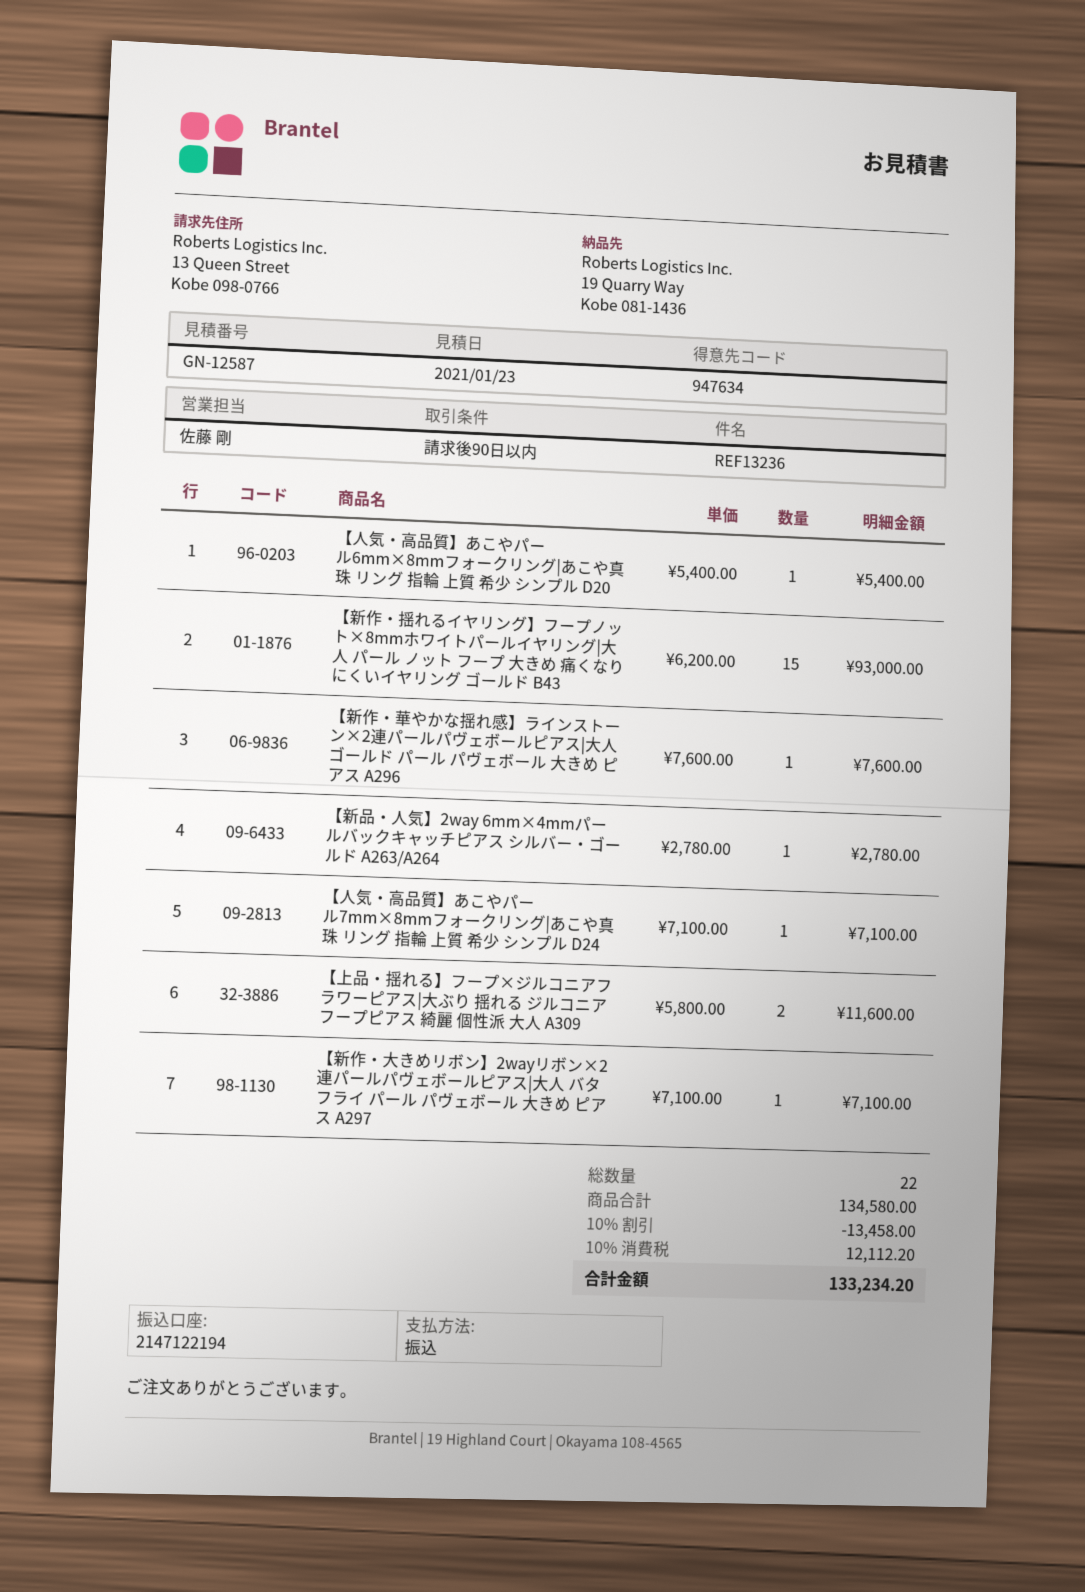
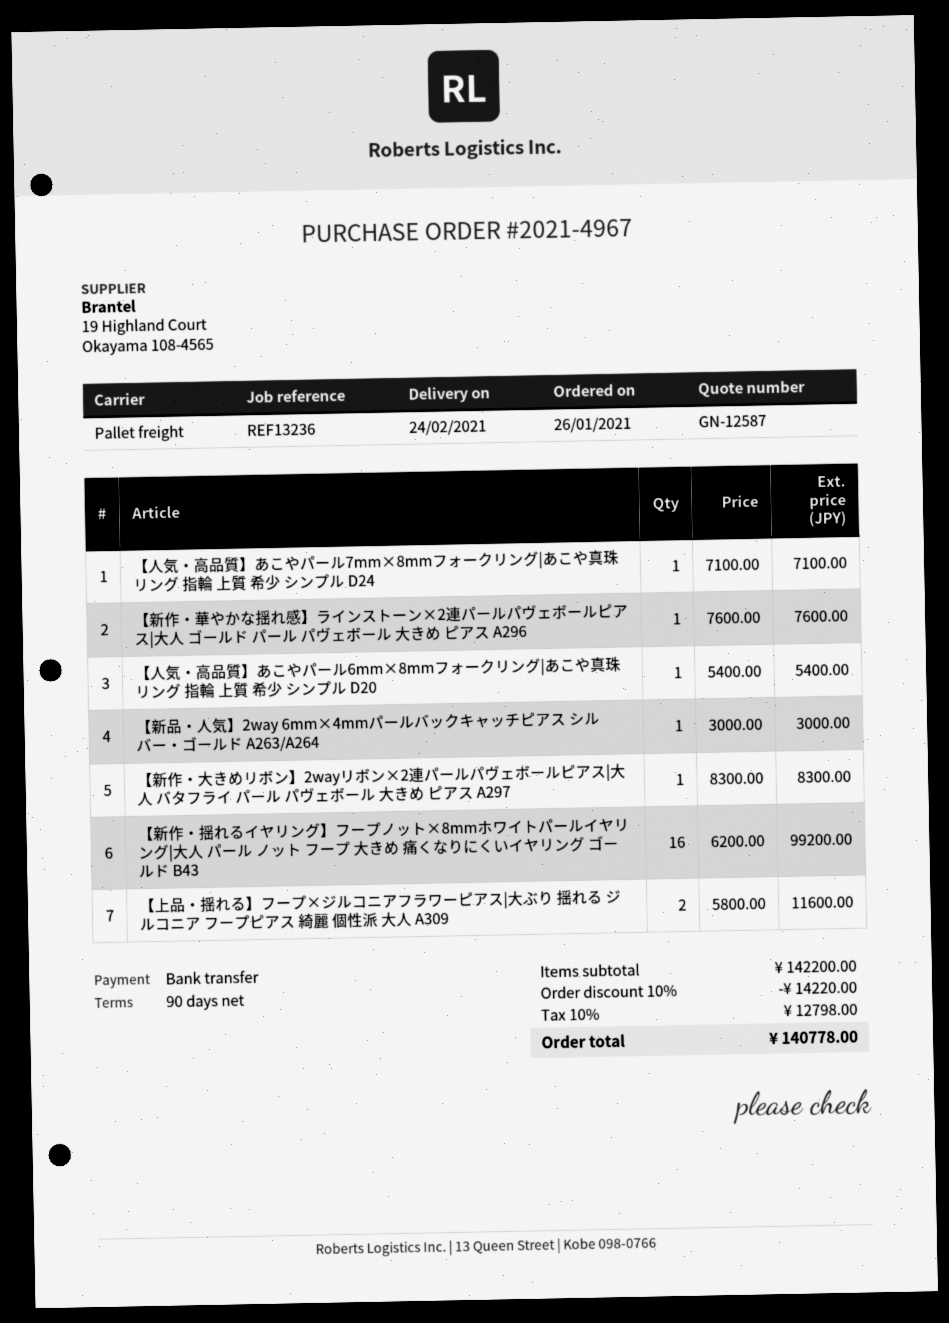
【新作・揺れるイヤリング】フープノット×8mmホワイトパールイヤリング|大人 パール ノット フープ 大きめ 痛くなりにくいイヤリング ゴールド B43: 15 x 6200.00 = 93000.00 -> 16 x 6200.00 = 99200.00
【新品・人気】2way 6mm×4mmパールバックキャッチピアス シルバー・ゴールド A263/A264: 1 x 2780.00 = 2780.00 -> 1 x 3000.00 = 3000.00
【新作・大きめリボン】2wayリボン×2連パールパヴェボールピアス|大人 バタフライ パール パヴェボール 大きめ ピアス A297: 1 x 7100.00 = 7100.00 -> 1 x 8300.00 = 8300.00
subtotal: 134580.00 -> 142200.00
discount: 10% = 13458.00 -> 10% = 14220.00
tax: 10% = 12112.20 -> 10% = 12798.00
total: 133234.20 -> 140778.00

